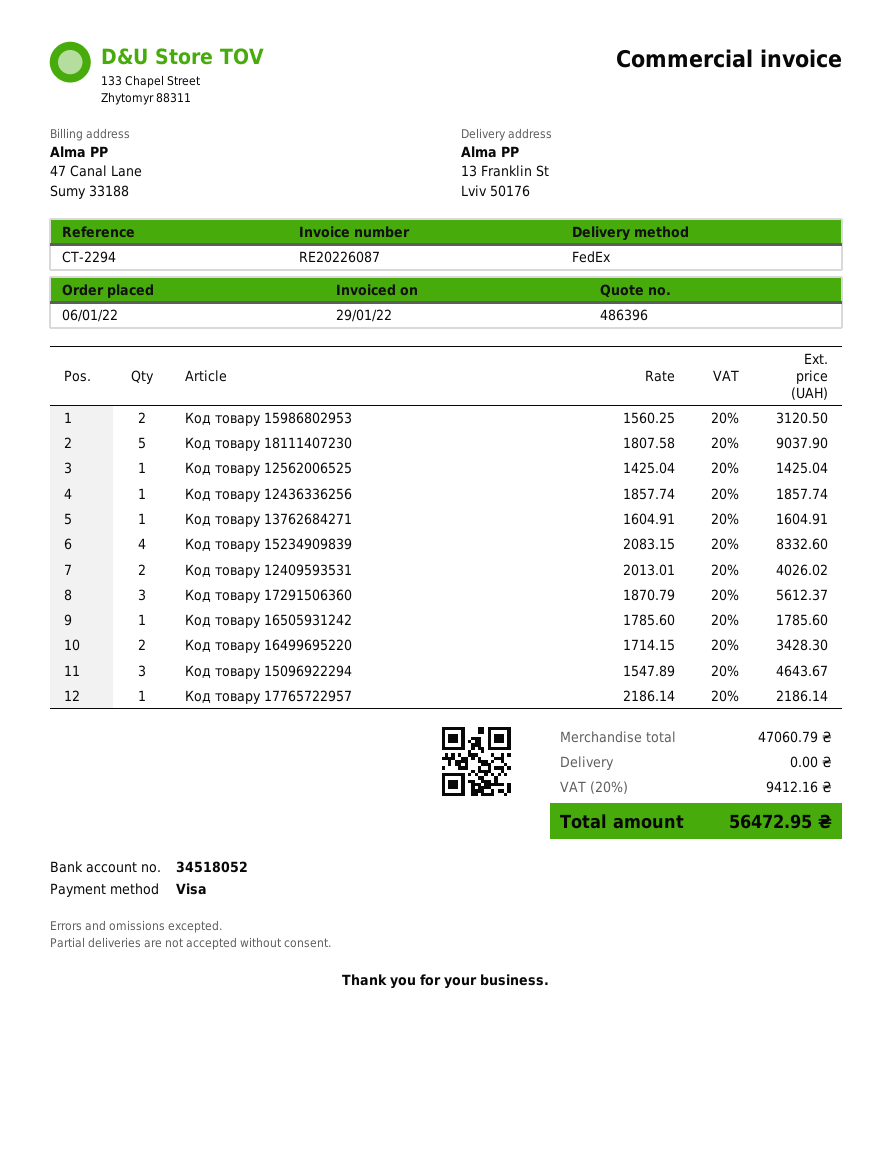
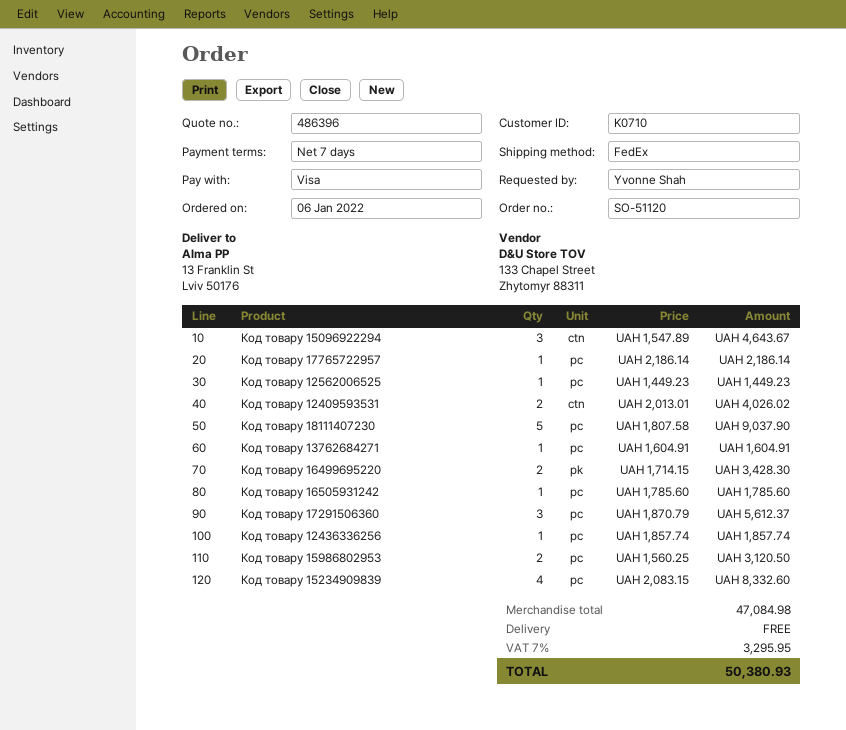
Код товару 12562006525: 1 x 1425.04 = 1425.04 -> 1 x 1449.23 = 1449.23
subtotal: 47060.79 -> 47084.98
tax: 20% = 9412.16 -> 7% = 3295.95
total: 56472.95 -> 50380.93

